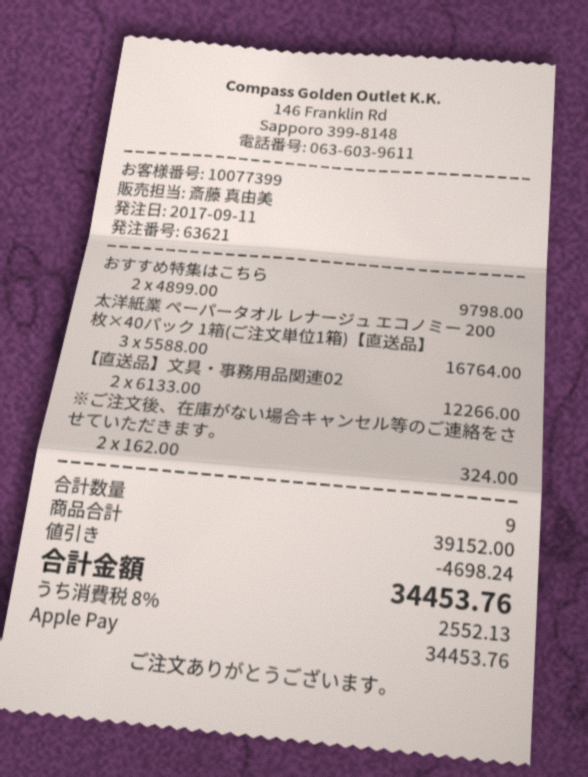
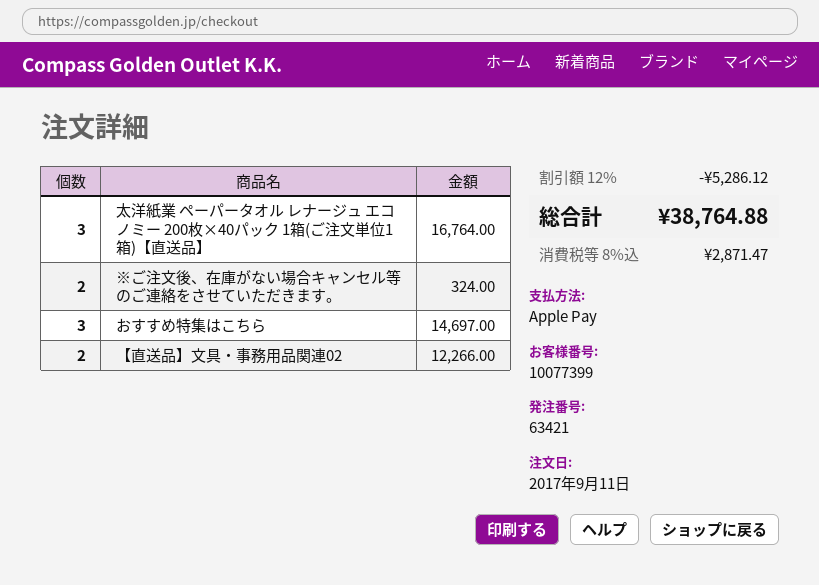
order number: 63621 -> 63421
おすすめ特集はこちら: 2 for 9798.00 -> 3 for 14697.00
discount: 4698.24 -> 5286.12
tax: 8% = 2552.13 -> 8% = 2871.47
total: 34453.76 -> 38764.88

